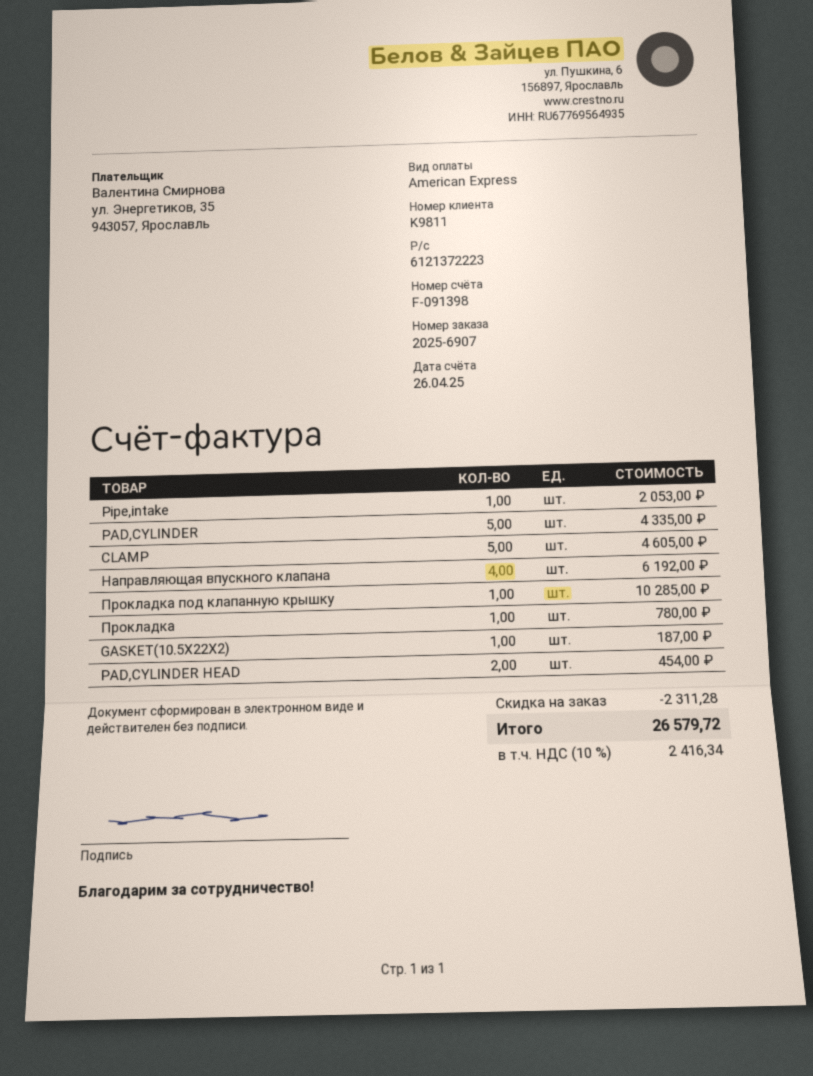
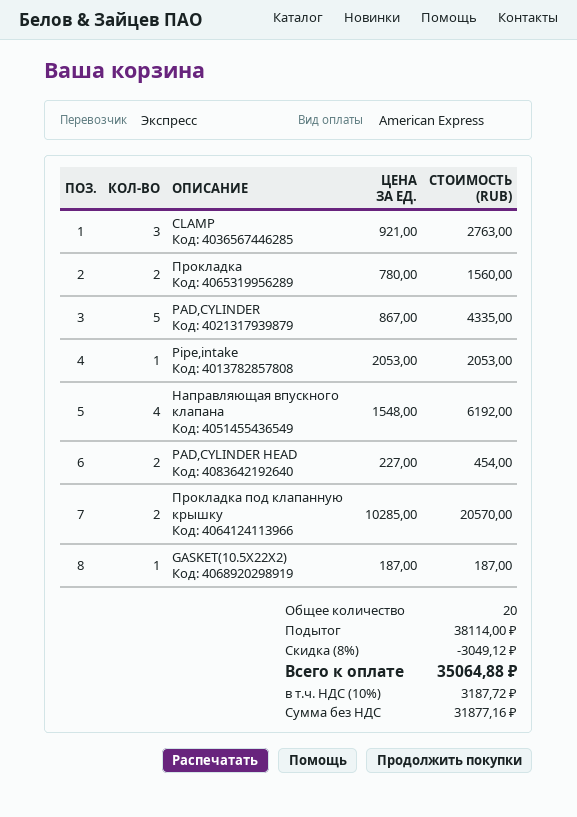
CLAMP: 5 for 4605.00 -> 3 for 2763.00
Прокладка под клапанную крышку: 1 for 10285.00 -> 2 for 20570.00
Прокладка: 1 for 780.00 -> 2 for 1560.00
discount: 2311.28 -> 3049.12
tax: 10% = 2416.34 -> 10% = 3187.72
total: 26579.72 -> 35064.88

